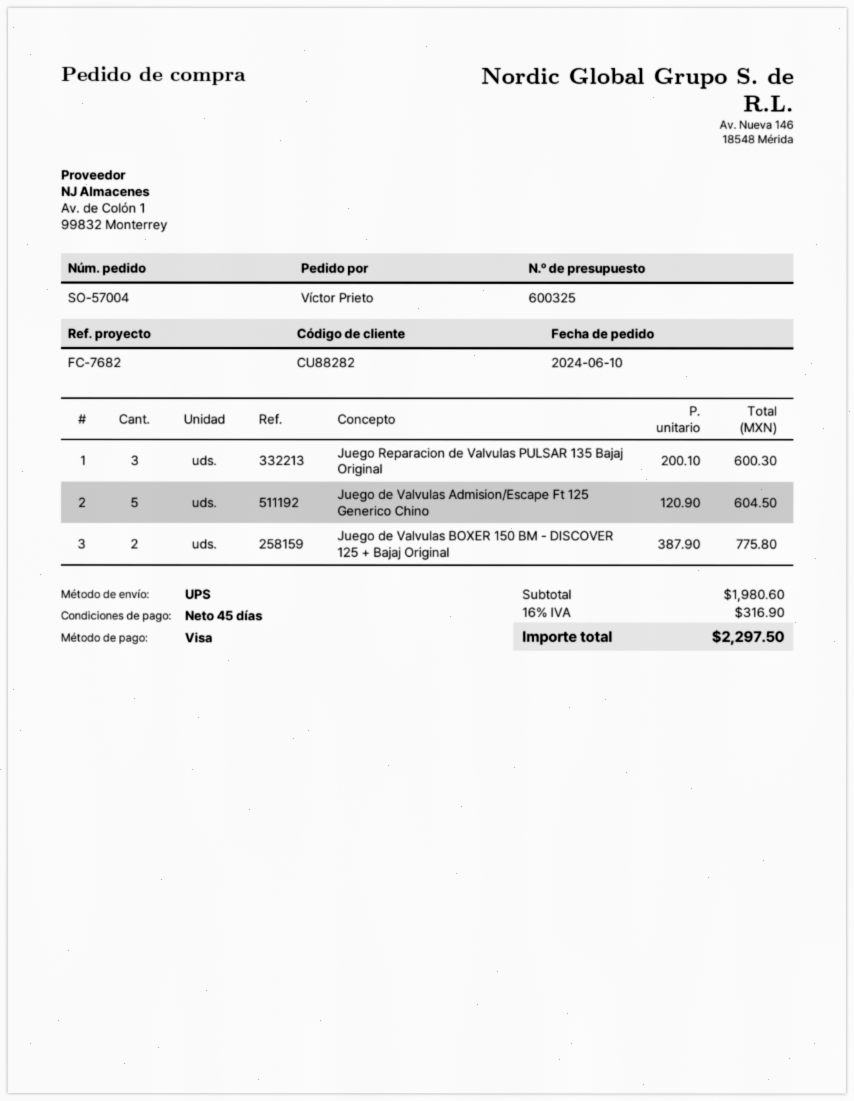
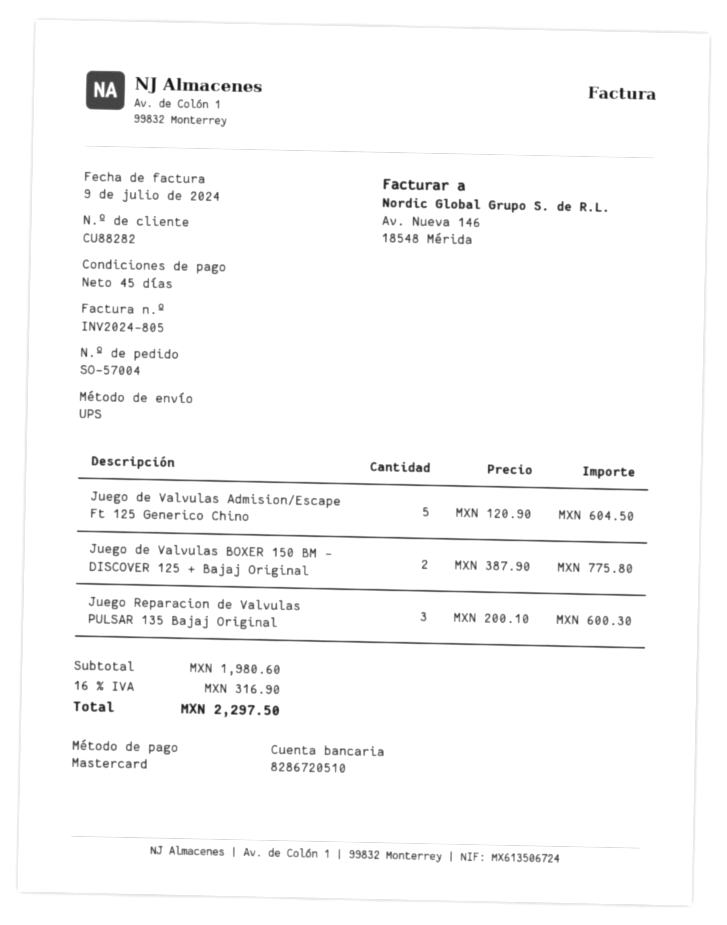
payment method: Visa -> Mastercard

